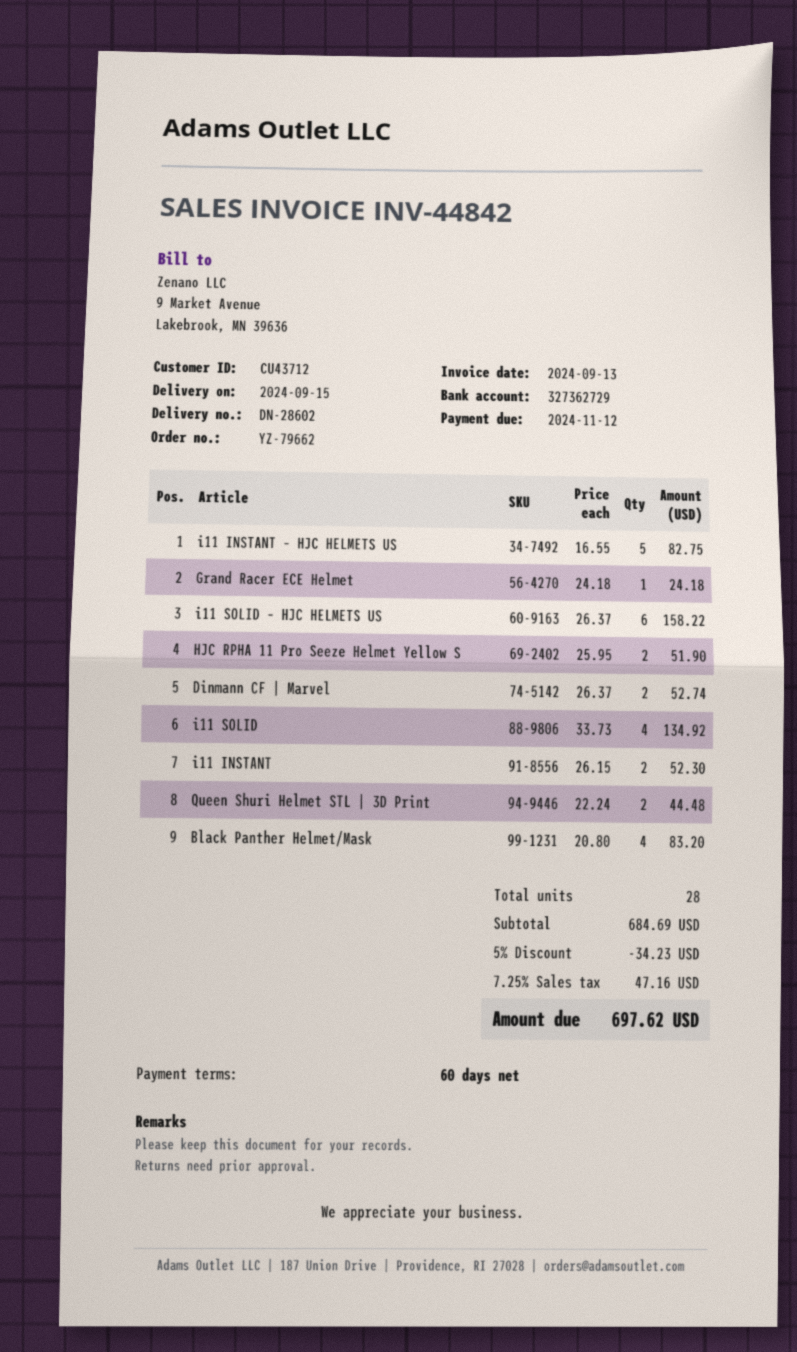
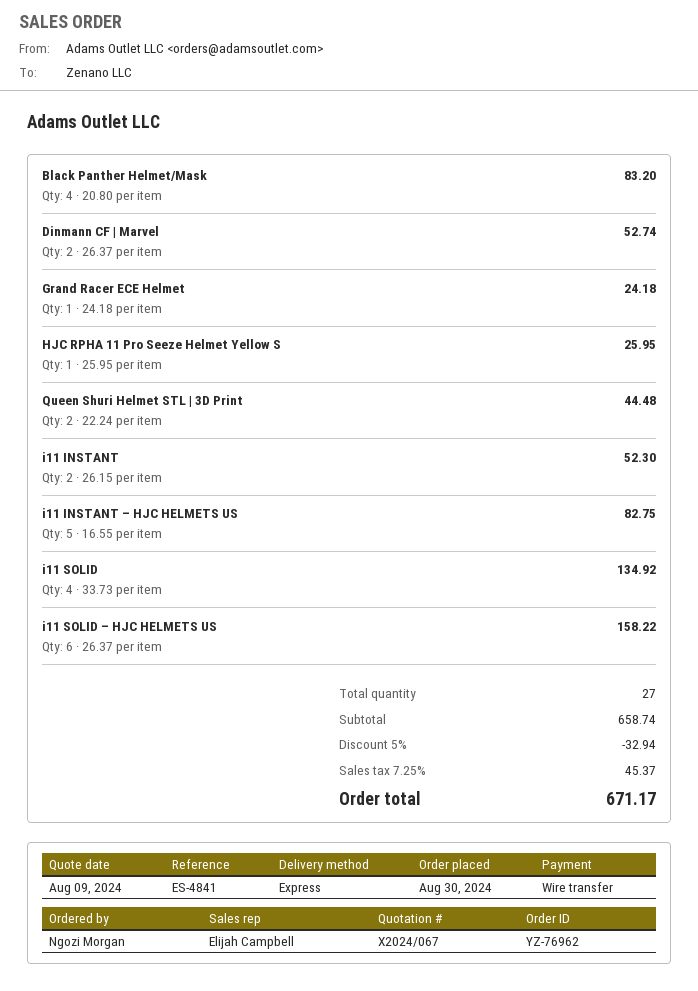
order number: YZ-79662 -> YZ-76962
HJC RPHA 11 Pro Seeze Helmet Yellow S: 2 x 25.95 = 51.90 -> 1 x 25.95 = 25.95
total quantity: 28 -> 27
subtotal: 684.69 -> 658.74
discount: 5% = 34.23 -> 5% = 32.94
tax: 7.25% = 47.16 -> 7.25% = 45.37
total: 697.62 -> 671.17

